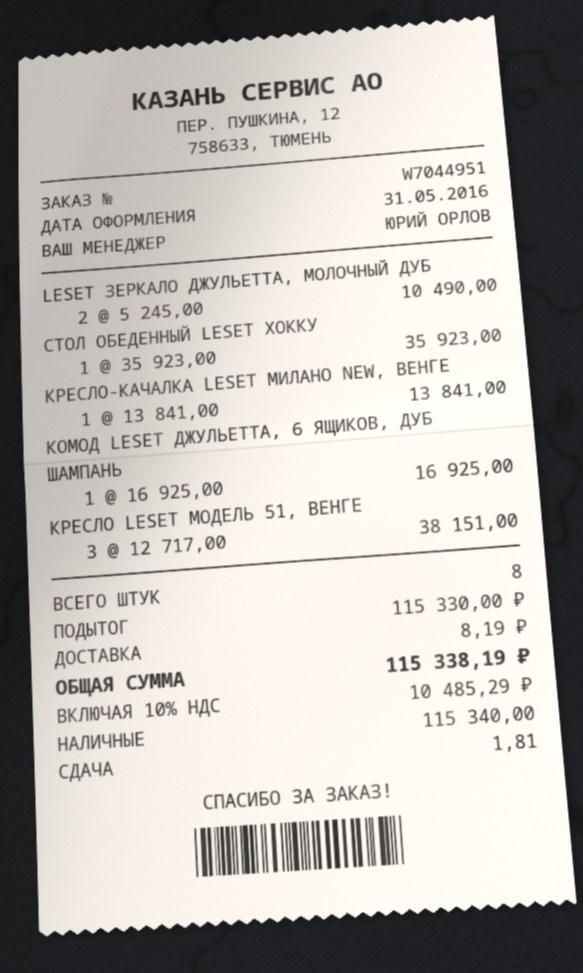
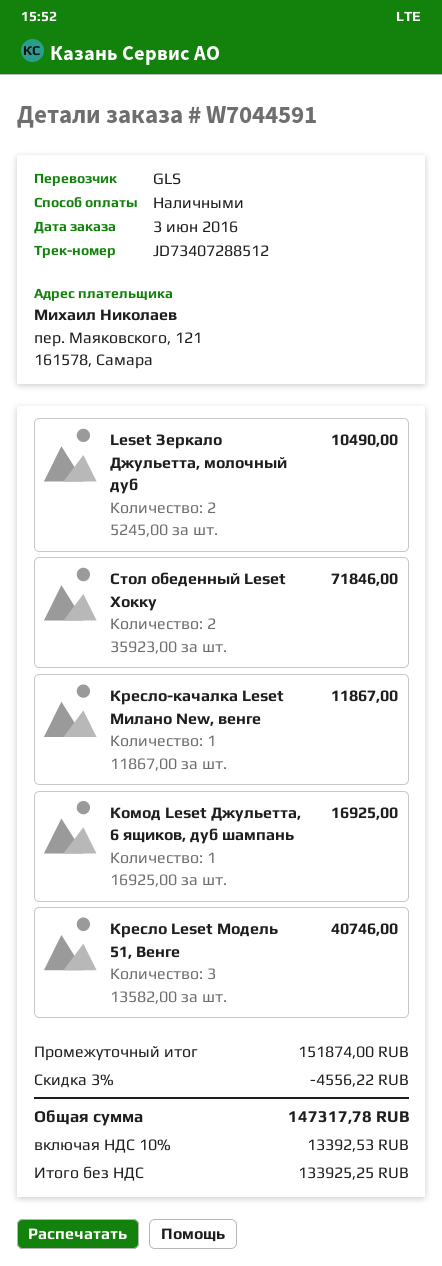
order number: W7044951 -> W7044591
order date: 2016-05-31 -> 2016-06-03
СТОЛ ОБЕДЕННЫЙ LESET ХОККУ: 1 x 35923.00 = 35923.00 -> 2 x 35923.00 = 71846.00
КРЕСЛО-КАЧАЛКА LESET МИЛАНО NEW, ВЕНГЕ: 1 x 13841.00 = 13841.00 -> 1 x 11867.00 = 11867.00
КРЕСЛО LESET МОДЕЛЬ 51, ВЕНГЕ: 3 x 12717.00 = 38151.00 -> 3 x 13582.00 = 40746.00
subtotal: 115330.00 -> 151874.00
discount: none -> 3% = 4556.22
shipping: 8.19 -> none
tax: 10% = 10485.29 -> 10% = 13392.53
total: 115338.19 -> 147317.78

